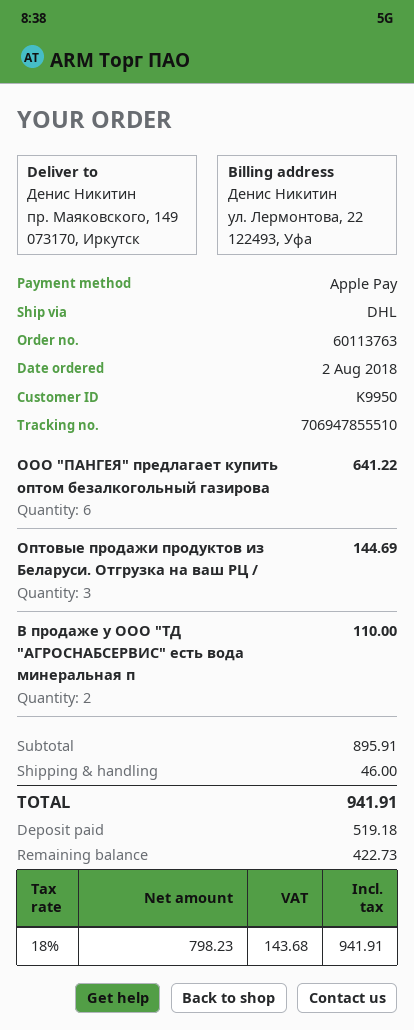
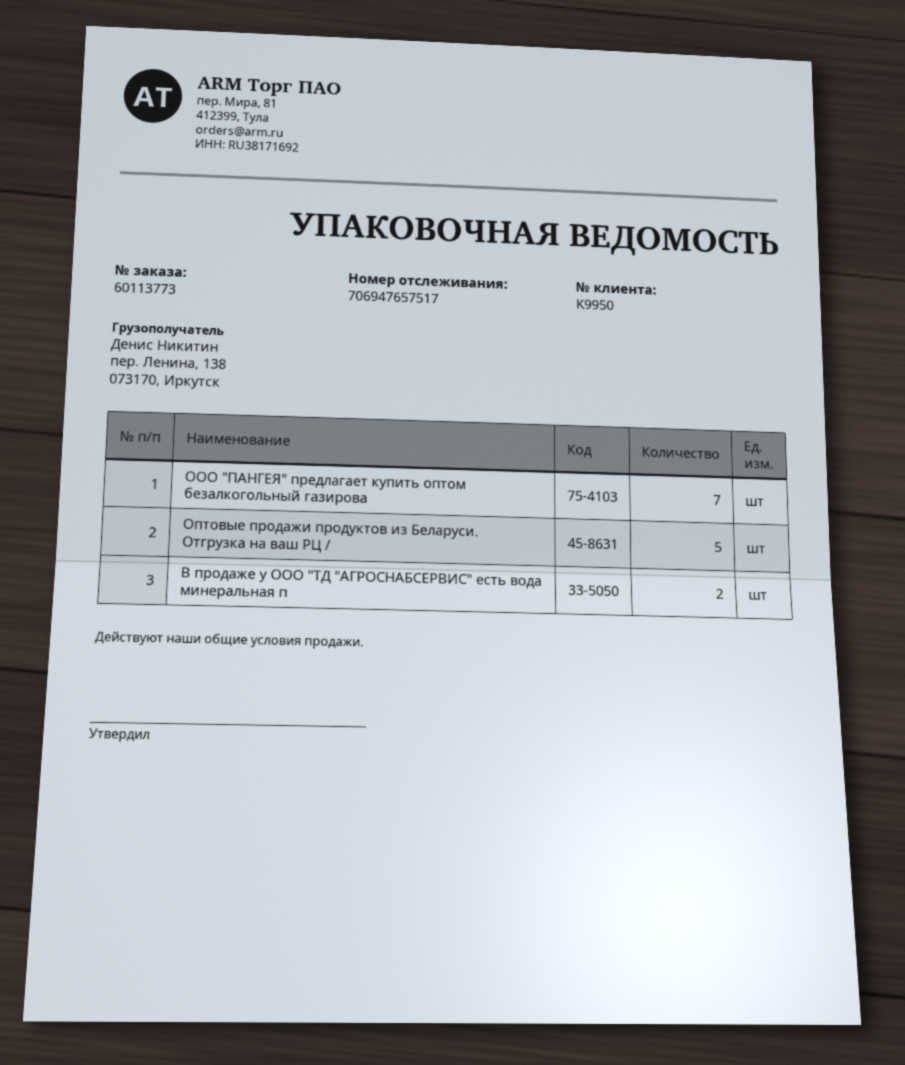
order number: 60113763 -> 60113773
tracking number: 706947855510 -> 706947657517
ship to: пр. Маяковского, 149, 073170, Иркутск -> пер. Ленина, 138, 073170, Иркутск
ООО "ПАНГЕЯ" предлагает купить оптом безалкогольный газирова: 6 -> 7
Оптовые продажи продуктов из Беларуси. Отгрузка на ваш РЦ /: 3 -> 5

